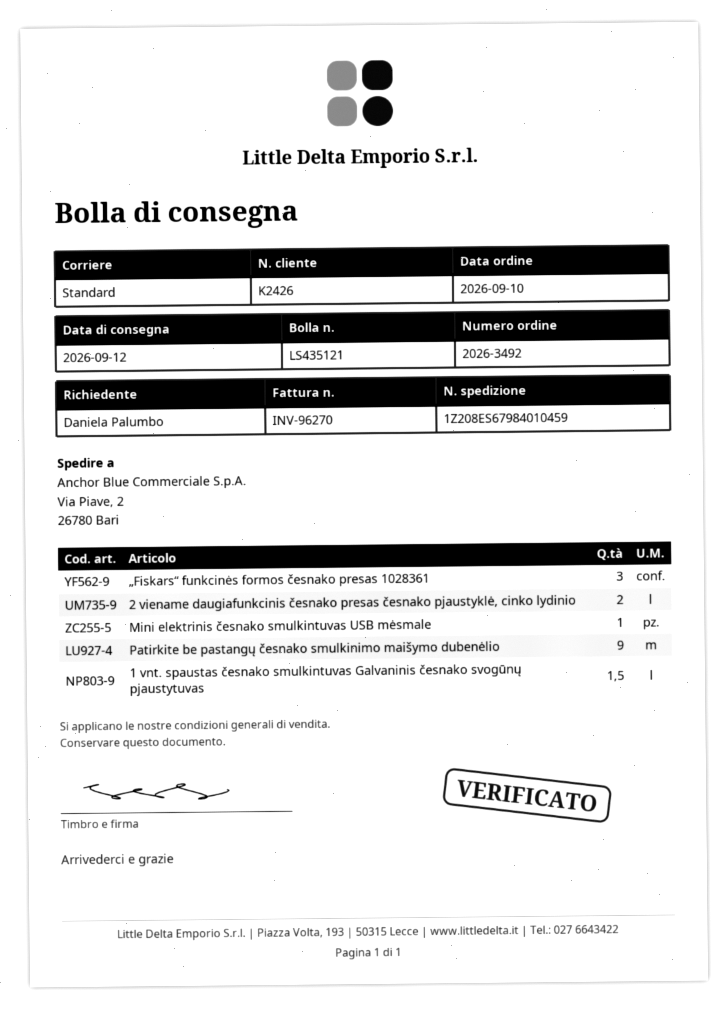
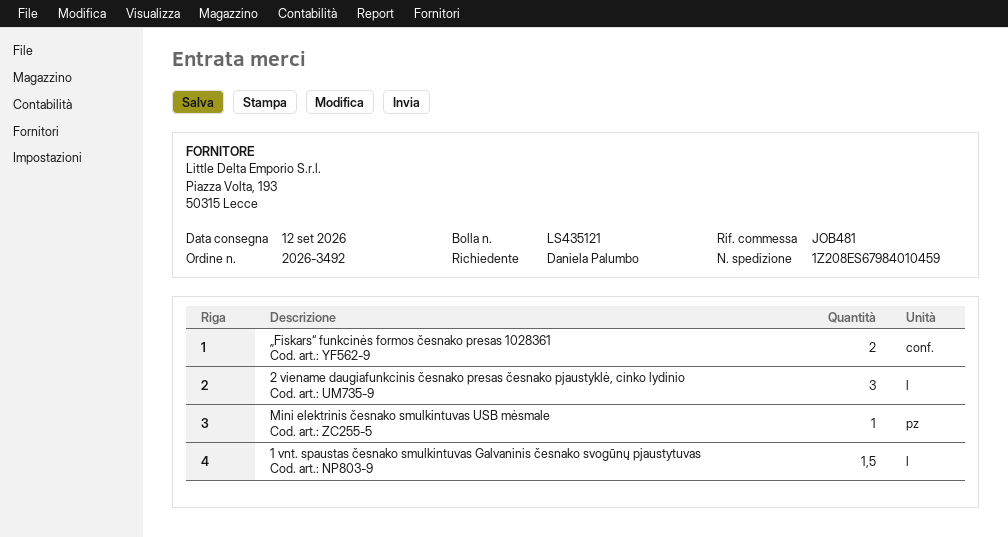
„Fiskars“ funkcinės formos česnako presas 1028361: 3 -> 2
2 viename daugiafunkcinis česnako presas česnako pjaustyklė, cinko lydinio: 2 -> 3
Patirkite be pastangų česnako smulkinimo maišymo dubenėlio: 9 -> none

